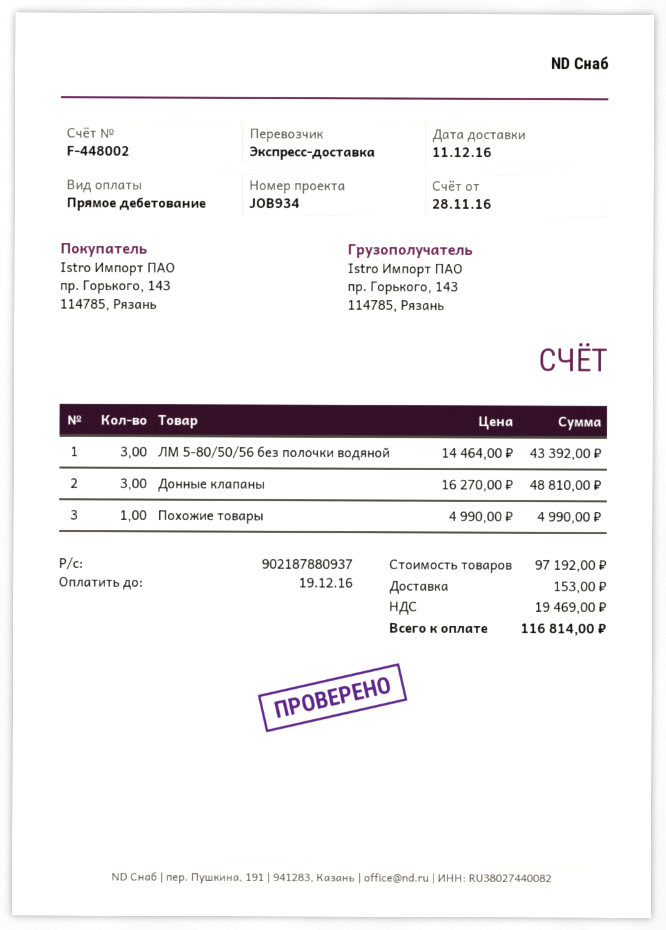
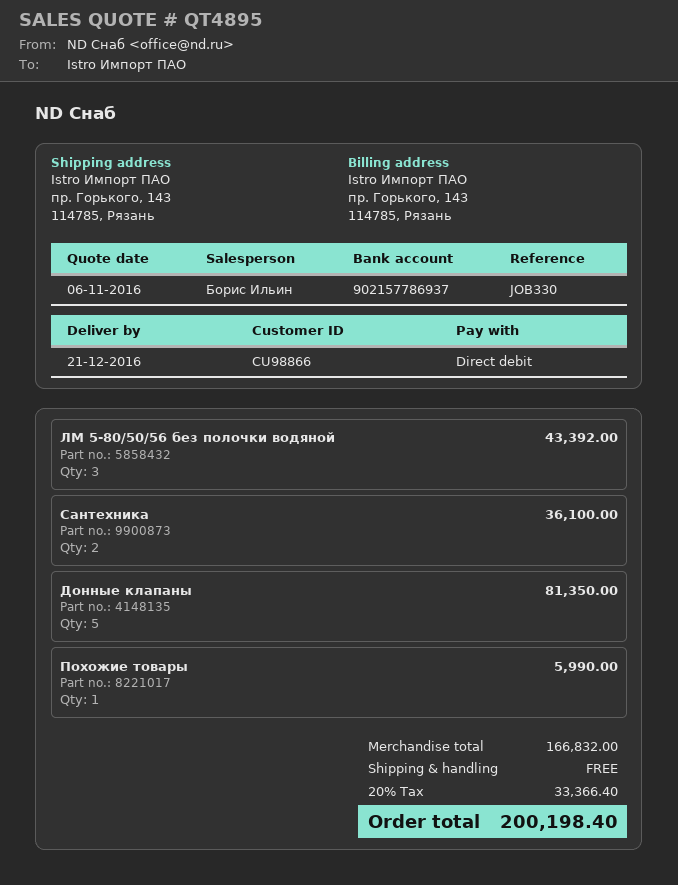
delivery date: 2016-12-11 -> 2016-12-21
reference: JOB934 -> JOB330
bank account: 902187880937 -> 902157786937
Донные клапаны: 3 for 48810.00 -> 5 for 81350.00
Похожие товары: 1 for 4990.00 -> 1 for 5990.00
Сантехника: none -> 2 for 36100.00
subtotal: 97192.00 -> 166832.00
shipping: 153.00 -> 0.00
tax: 19469.00 -> 33366.40
total: 116814.00 -> 200198.40

